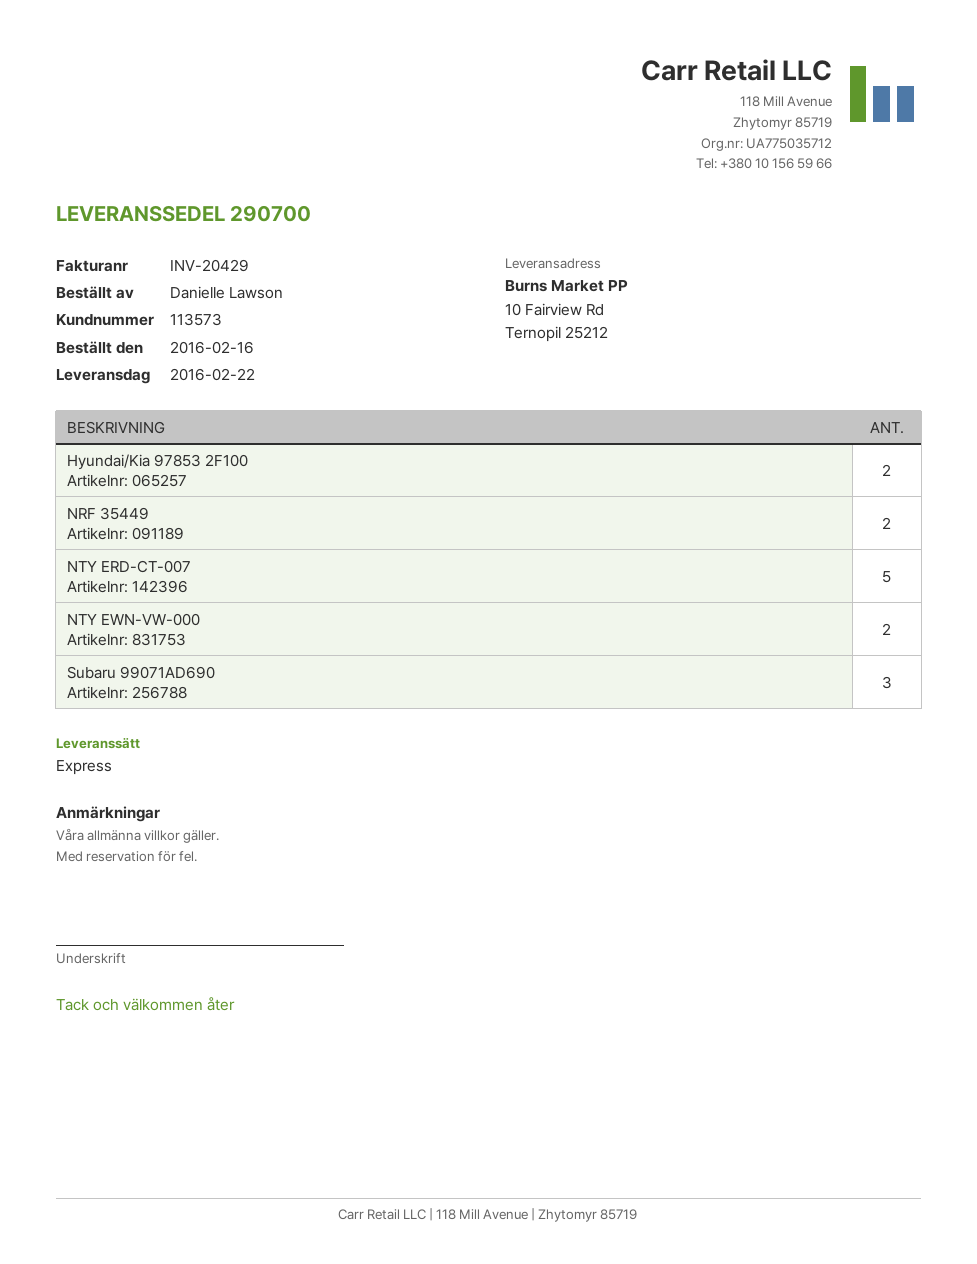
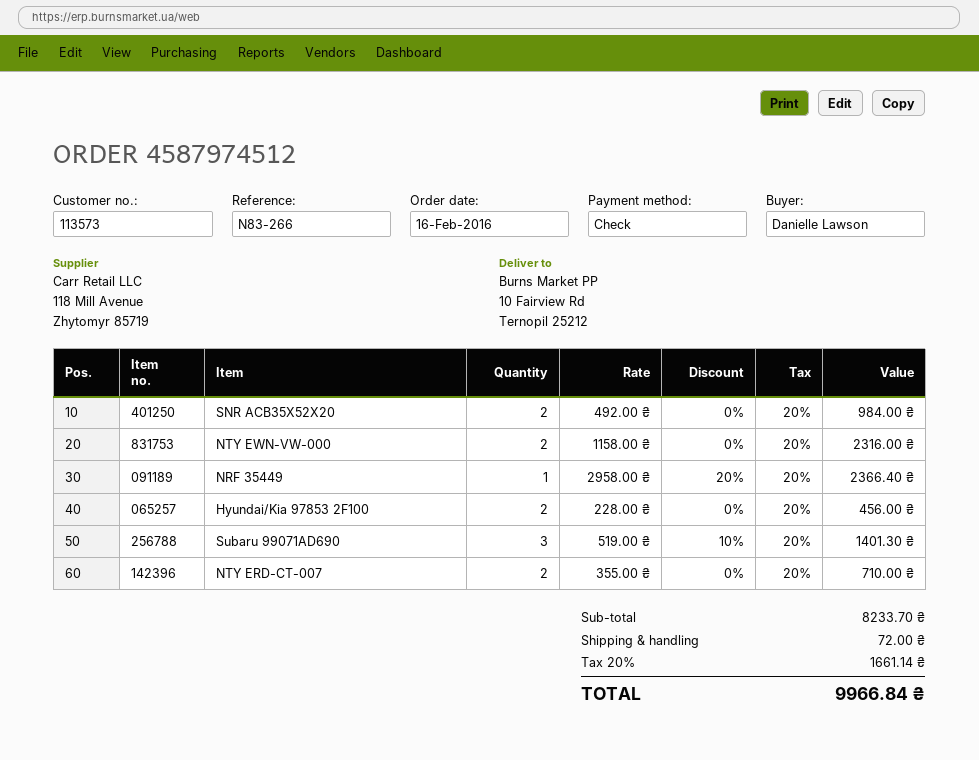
NRF 35449: 2 -> 1
NTY ERD-CT-007: 5 -> 2
SNR ACB35X52X20: none -> 2

